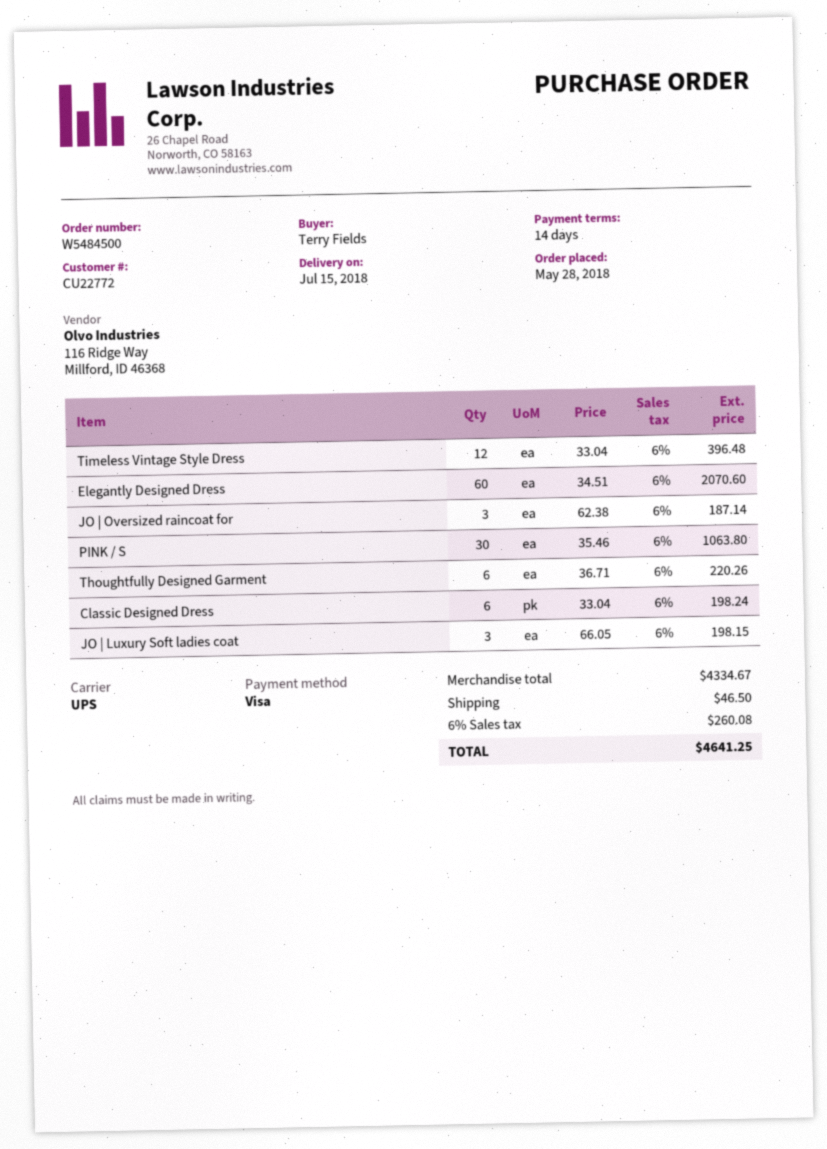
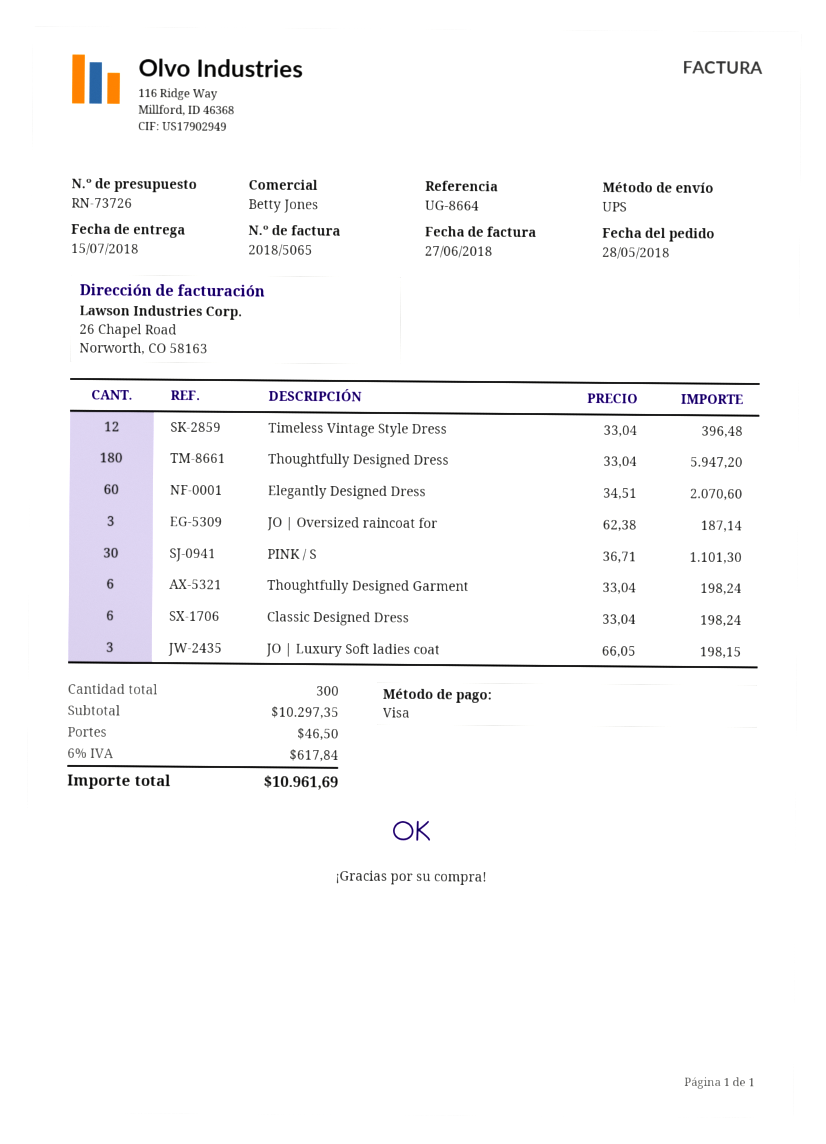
PINK / S: 30 x 35.46 = 1063.80 -> 30 x 36.71 = 1101.30
Thoughtfully Designed Garment: 6 x 36.71 = 220.26 -> 6 x 33.04 = 198.24
Thoughtfully Designed Dress: none -> 180 x 33.04 = 5947.20
subtotal: 4334.67 -> 10297.35
tax: 6% = 260.08 -> 6% = 617.84
total: 4641.25 -> 10961.69

